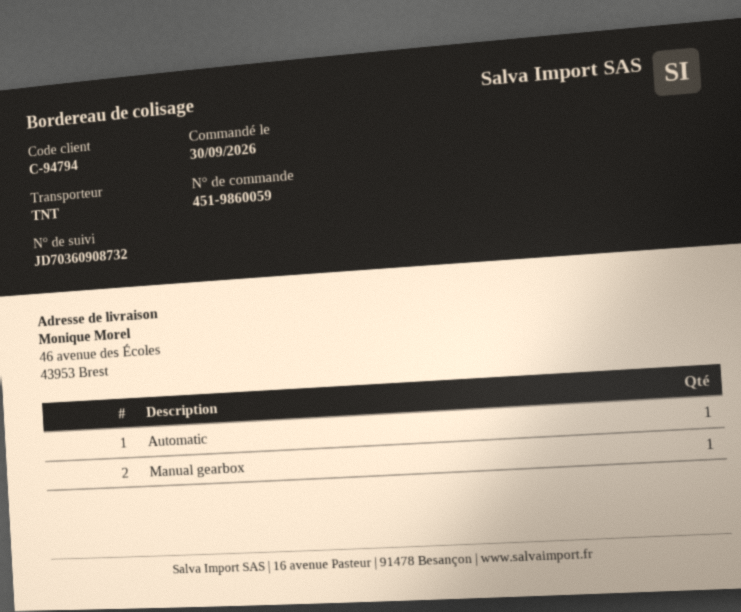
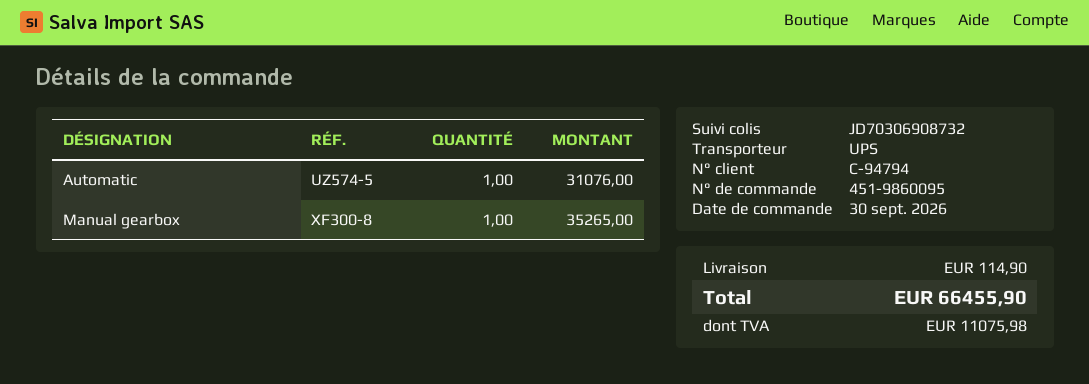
order number: 451-9860059 -> 451-9860095
shipping method: TNT -> UPS
tracking number: JD70360908732 -> JD70306908732

